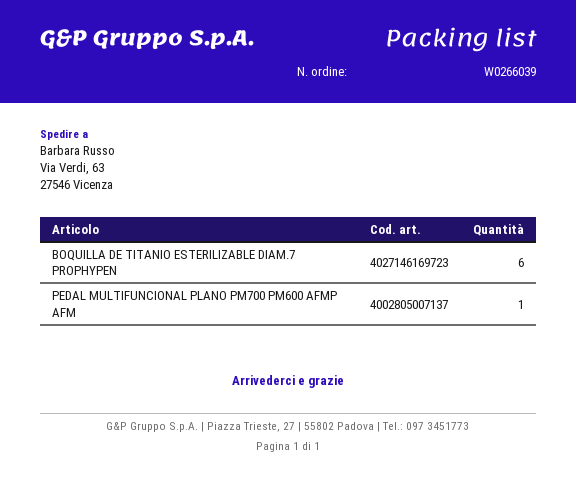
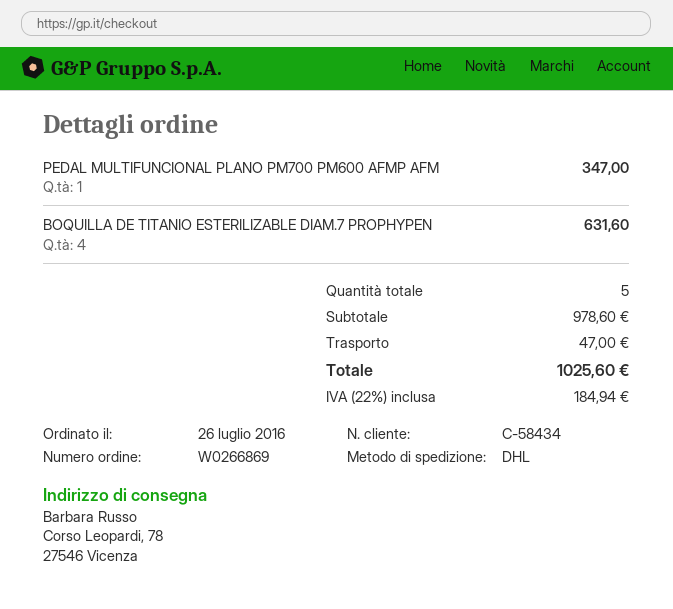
order number: W0266039 -> W0266869
ship to: Via Verdi, 63, 27546 Vicenza -> Corso Leopardi, 78, 27546 Vicenza
BOQUILLA DE TITANIO ESTERILIZABLE DIAM.7 PROPHYPEN: 6 -> 4

